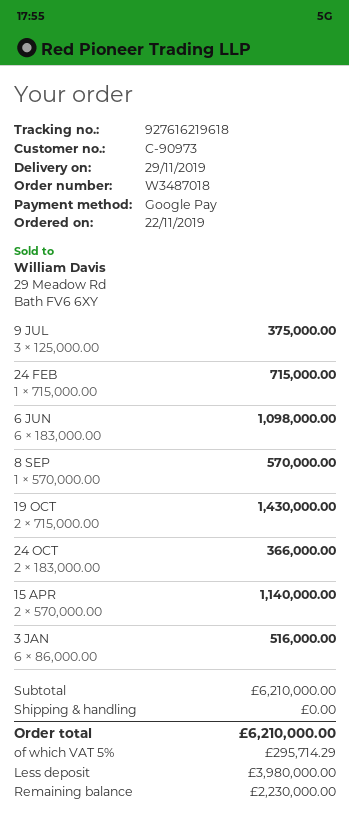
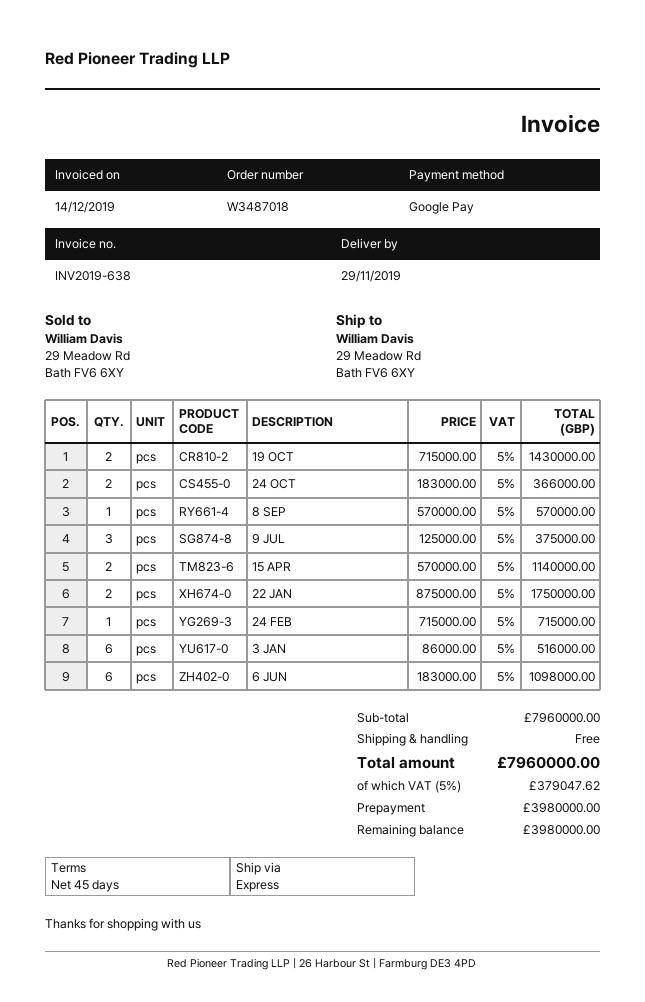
22 JAN: none -> 2 x 875000.00 = 1750000.00
subtotal: 6210000.00 -> 7960000.00
tax: 5% = 295714.29 -> 5% = 379047.62
total: 6210000.00 -> 7960000.00
balance: 2230000.00 -> 3980000.00

